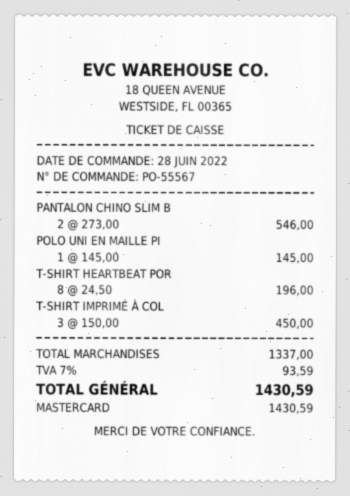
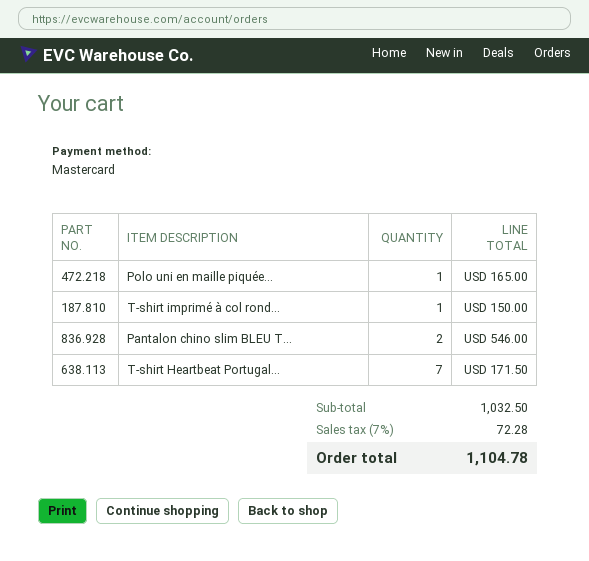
POLO UNI EN MAILLE PI: 1 for 145.00 -> 1 for 165.00
T-SHIRT HEARTBEAT POR: 8 for 196.00 -> 7 for 171.50
T-SHIRT IMPRIMÉ À COL: 3 for 450.00 -> 1 for 150.00
subtotal: 1337.00 -> 1032.50
tax: 7% = 93.59 -> 7% = 72.28
total: 1430.59 -> 1104.78

